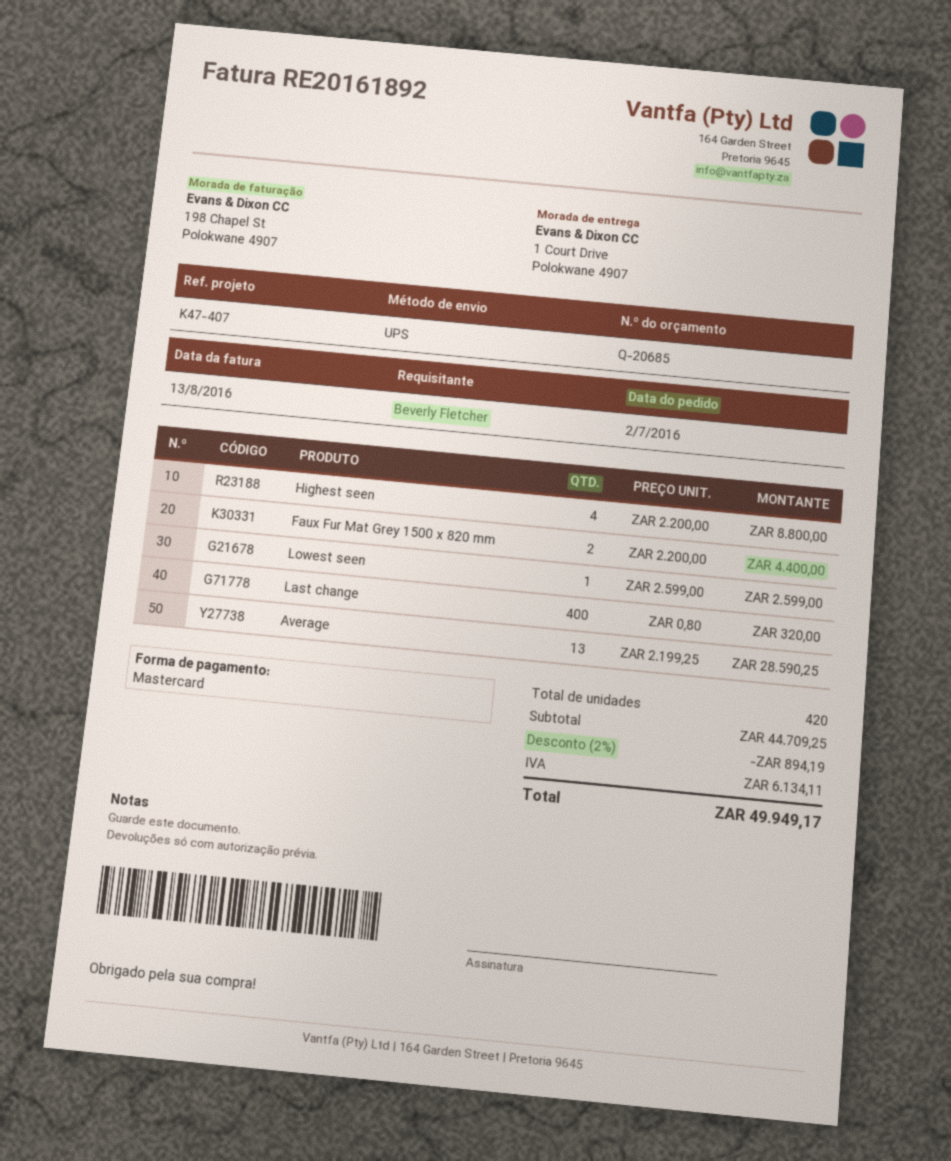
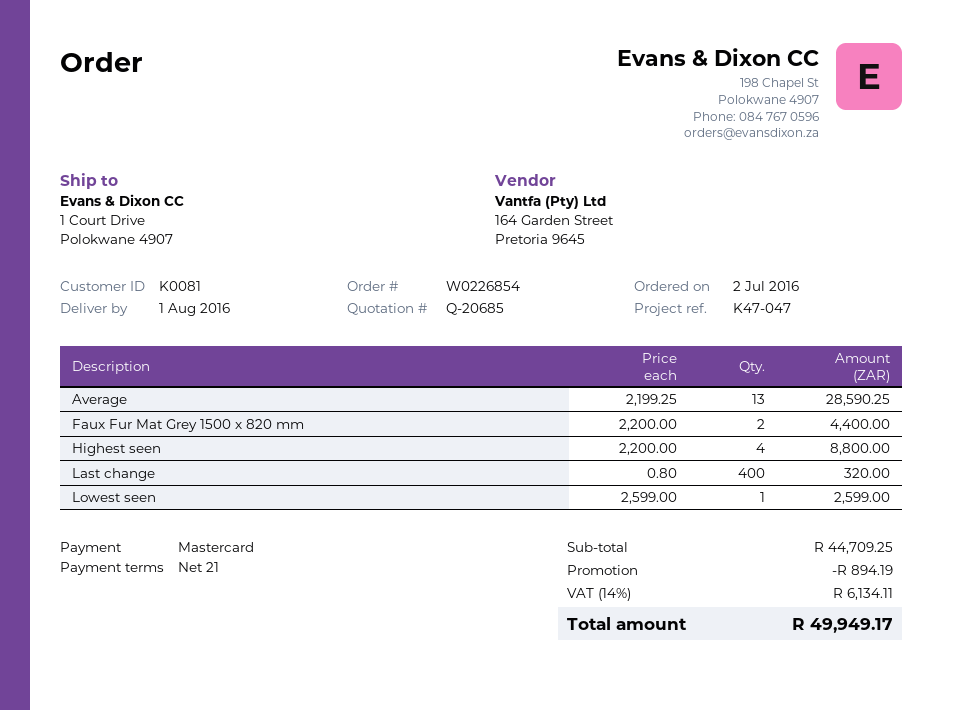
reference: K47-407 -> K47-047

